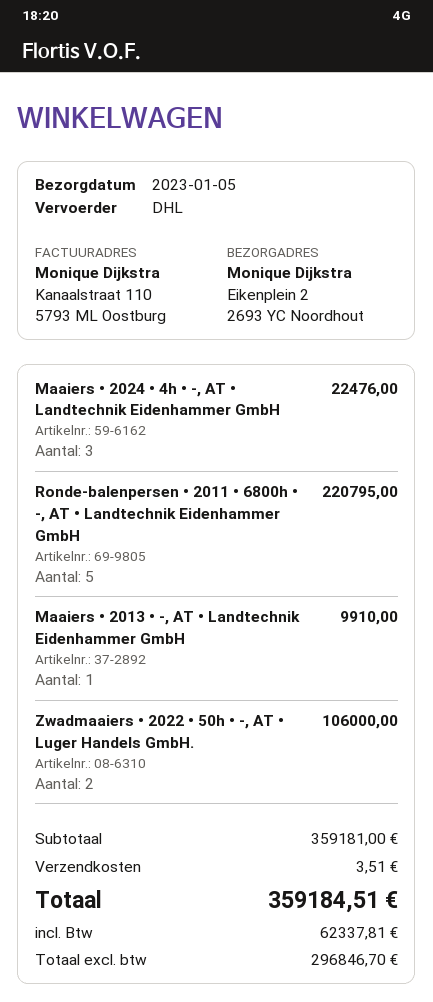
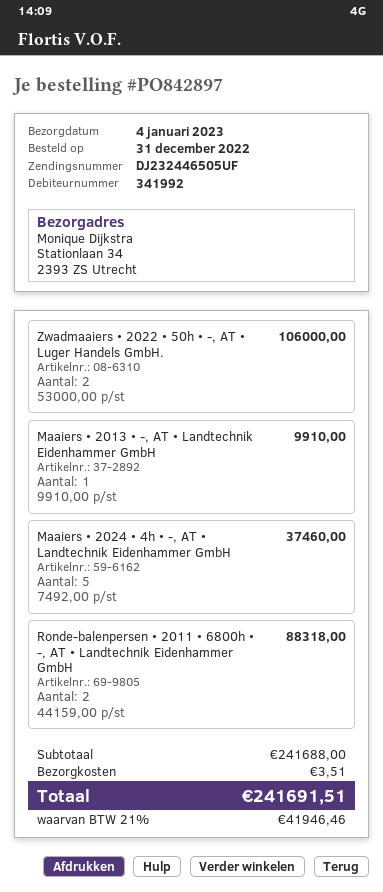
delivery date: 2023-01-05 -> 2023-01-04
ship to: Eikenplein 2, 2693 YC Noordhout -> Stationlaan 34, 2393 ZS Utrecht
Maaiers • 2024 • 4h • -, AT • Landtechnik Eidenhammer GmbH: 3 for 22476.00 -> 5 for 37460.00
Ronde-balenpersen • 2011 • 6800h • -, AT • Landtechnik Eidenhammer GmbH: 5 for 220795.00 -> 2 for 88318.00
subtotal: 359181.00 -> 241688.00
tax: 62337.81 -> 41946.46
total: 359184.51 -> 241691.51

